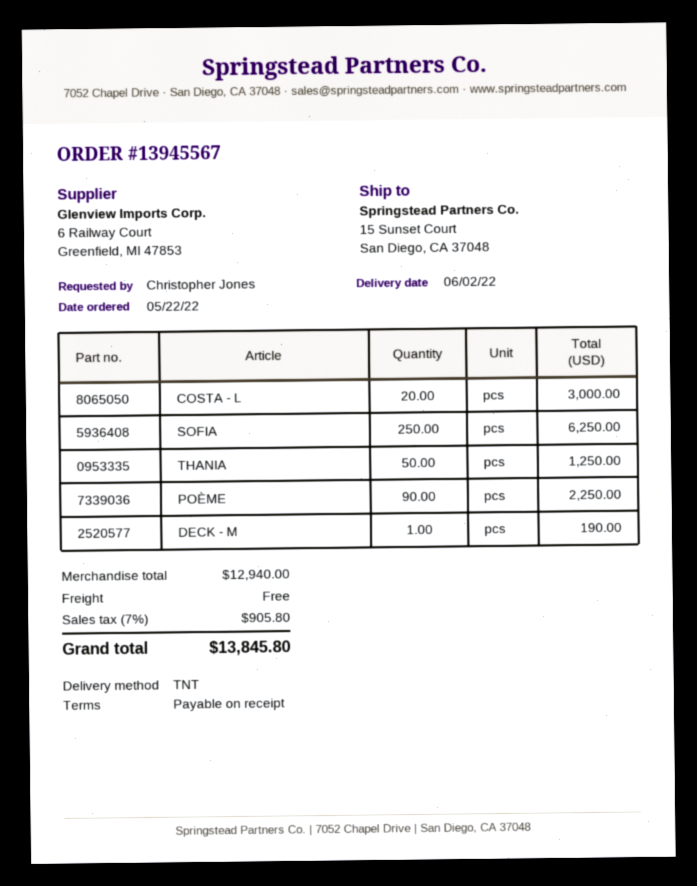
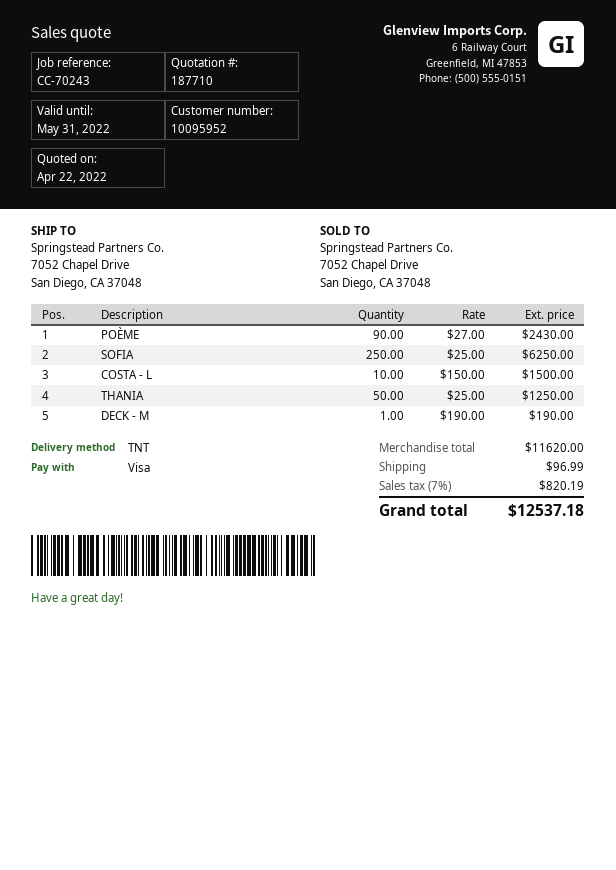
ship to: 15 Sunset Court, San Diego, CA 37048 -> 7052 Chapel Drive, San Diego, CA 37048
COSTA - L: 20 for 3000.00 -> 10 for 1500.00
POÈME: 90 for 2250.00 -> 90 for 2430.00
subtotal: 12940.00 -> 11620.00
shipping: 0.00 -> 96.99
tax: 7% = 905.80 -> 7% = 820.19
total: 13845.80 -> 12537.18

